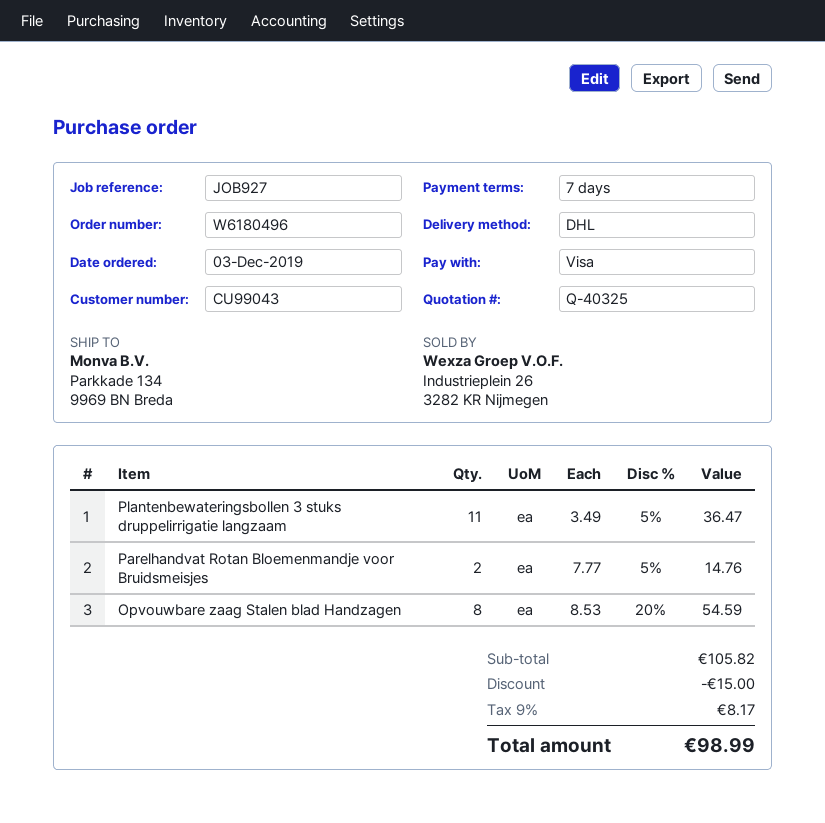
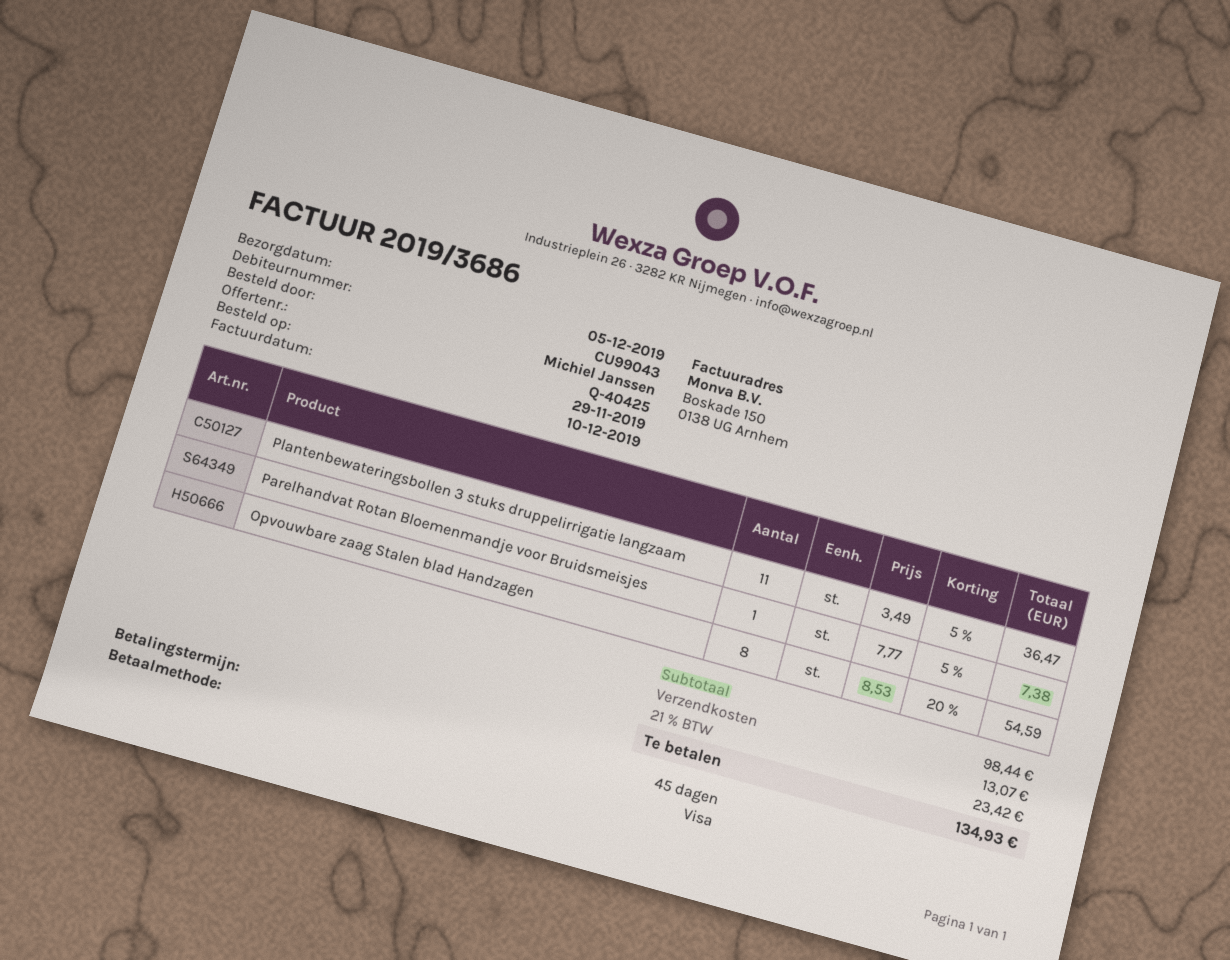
quote number: Q-40325 -> Q-40425
order date: 2019-12-03 -> 2019-11-29
payment terms: 7 days -> 45 days
Parelhandvat Rotan Bloemenmandje voor Bruidsmeisjes: 2 x 7.77 - 5% = 14.76 -> 1 x 7.77 - 5% = 7.38
subtotal: 105.82 -> 98.44
discount: 15.00 -> none
shipping: none -> 13.07
tax: 9% = 8.17 -> 21% = 23.42
total: 98.99 -> 134.93

